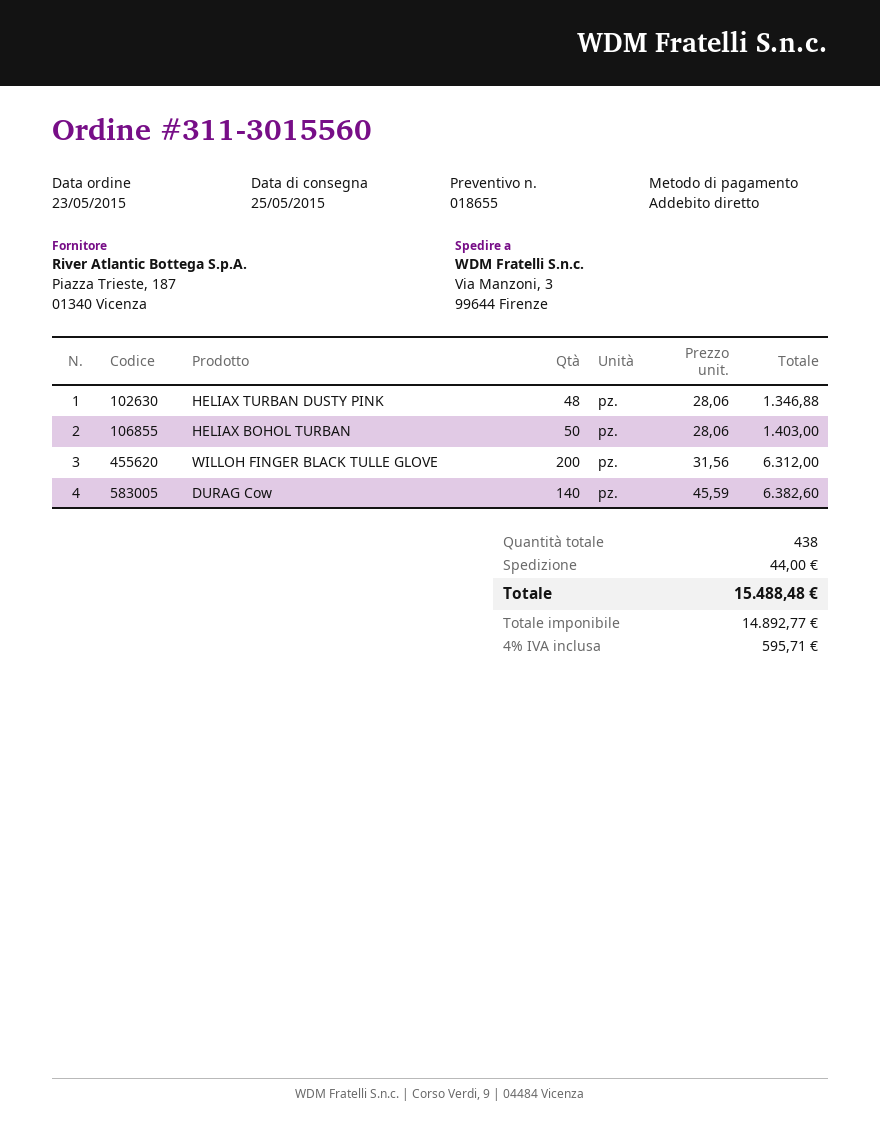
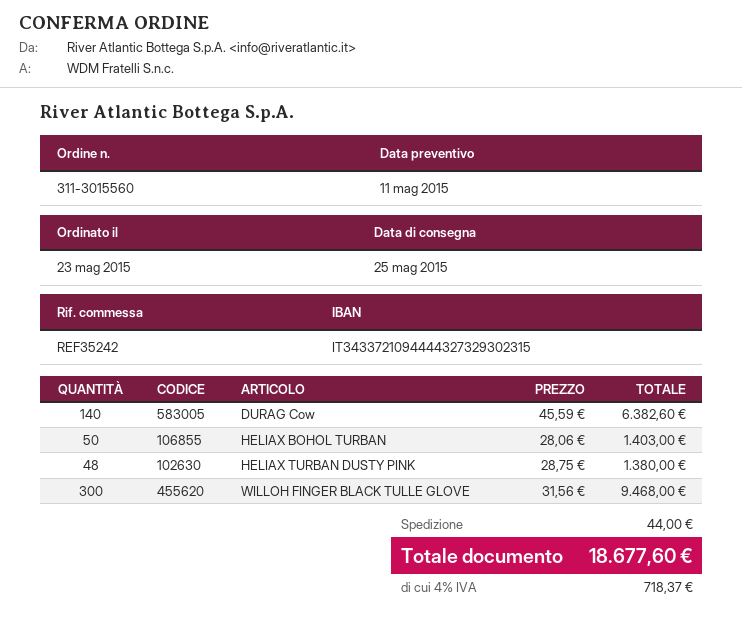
HELIAX TURBAN DUSTY PINK: 48 x 28.06 = 1346.88 -> 48 x 28.75 = 1380.00
WILLOH FINGER BLACK TULLE GLOVE: 200 x 31.56 = 6312.00 -> 300 x 31.56 = 9468.00
tax: 4% = 595.71 -> 4% = 718.37
total: 15488.48 -> 18677.60

